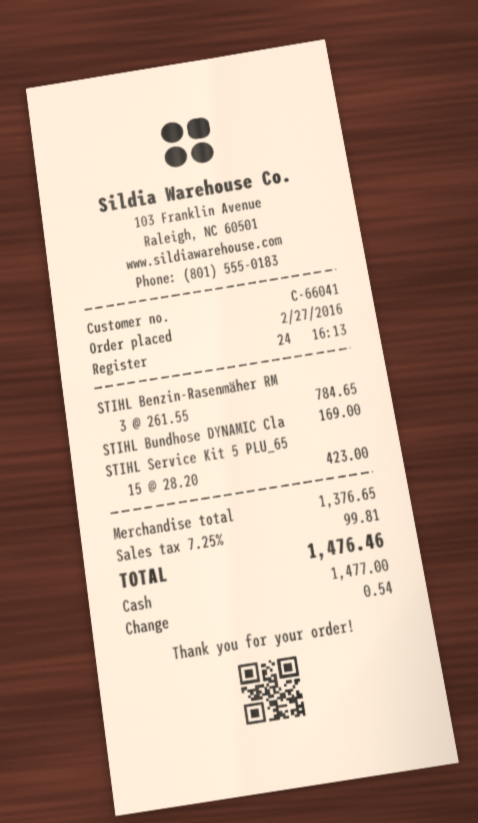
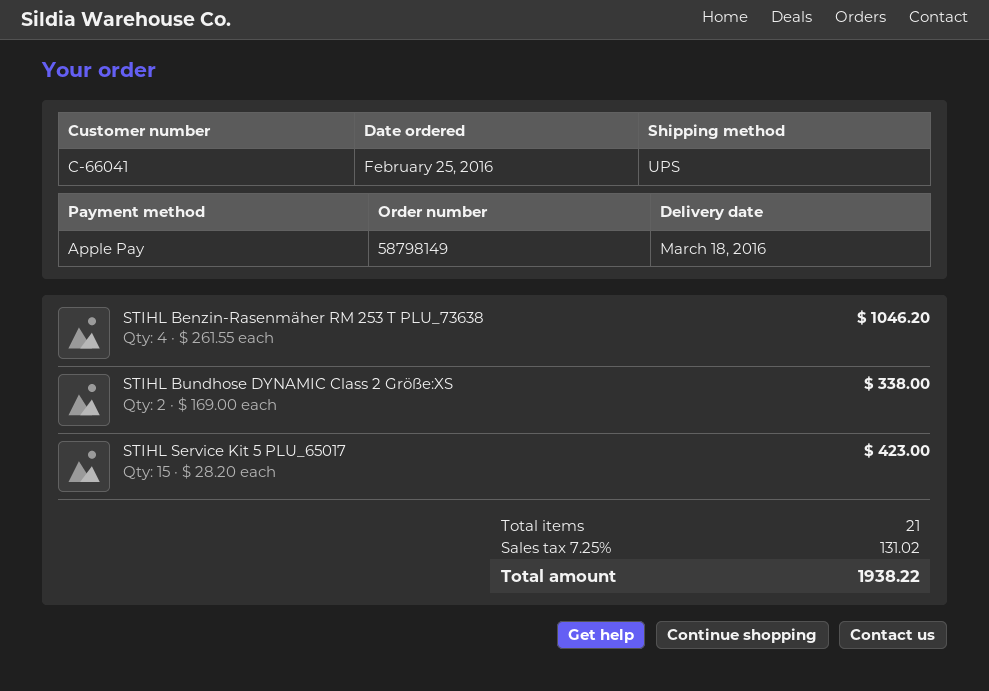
order date: 2016-02-27 -> 2016-02-25
payment method: cash -> Apple Pay
STIHL Benzin-Rasenmäher RM: 3 x 261.55 = 784.65 -> 4 x 261.55 = 1046.20
STIHL Bundhose DYNAMIC Cla: 1 x 169.00 = 169.00 -> 2 x 169.00 = 338.00
tax: 7.25% = 99.81 -> 7.25% = 131.02
total: 1476.46 -> 1938.22

